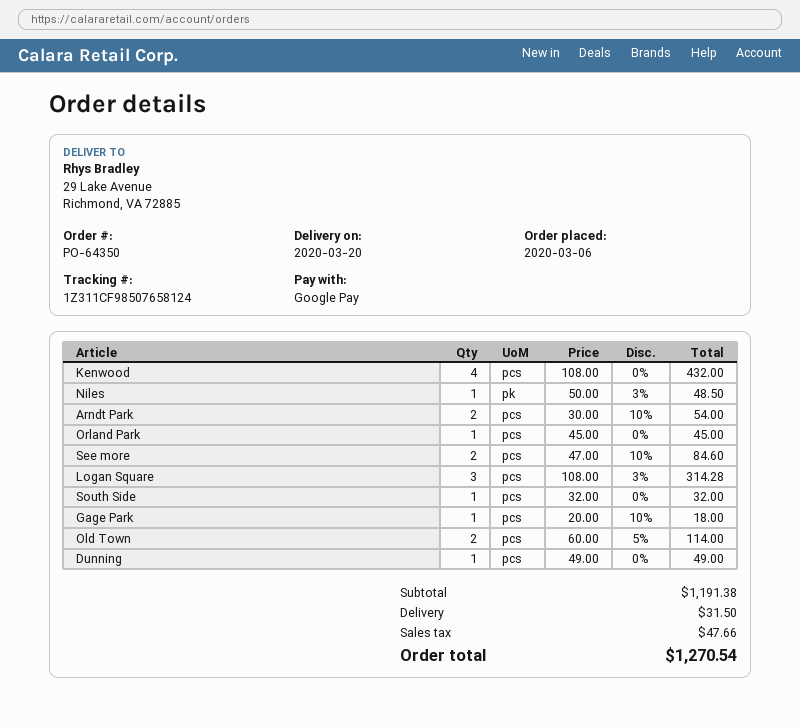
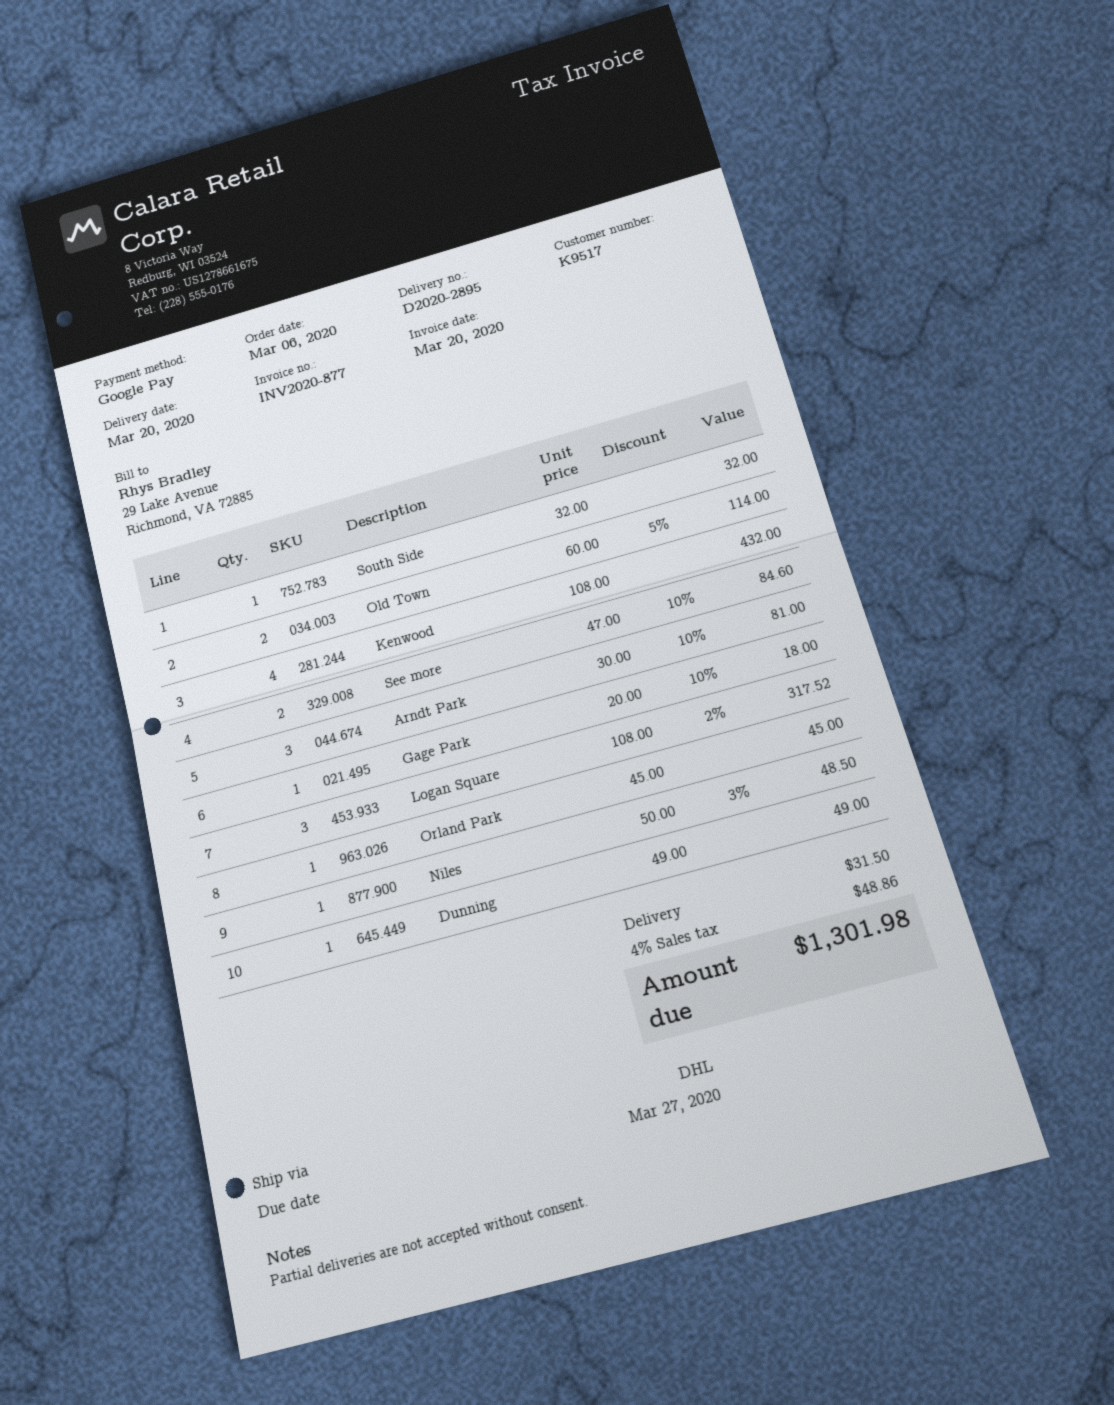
Arndt Park: 2 x 30.00 - 10% = 54.00 -> 3 x 30.00 - 10% = 81.00
Logan Square: 3 x 108.00 - 3% = 314.28 -> 3 x 108.00 - 2% = 317.52
tax: 47.66 -> 48.86
total: 1270.54 -> 1301.98

